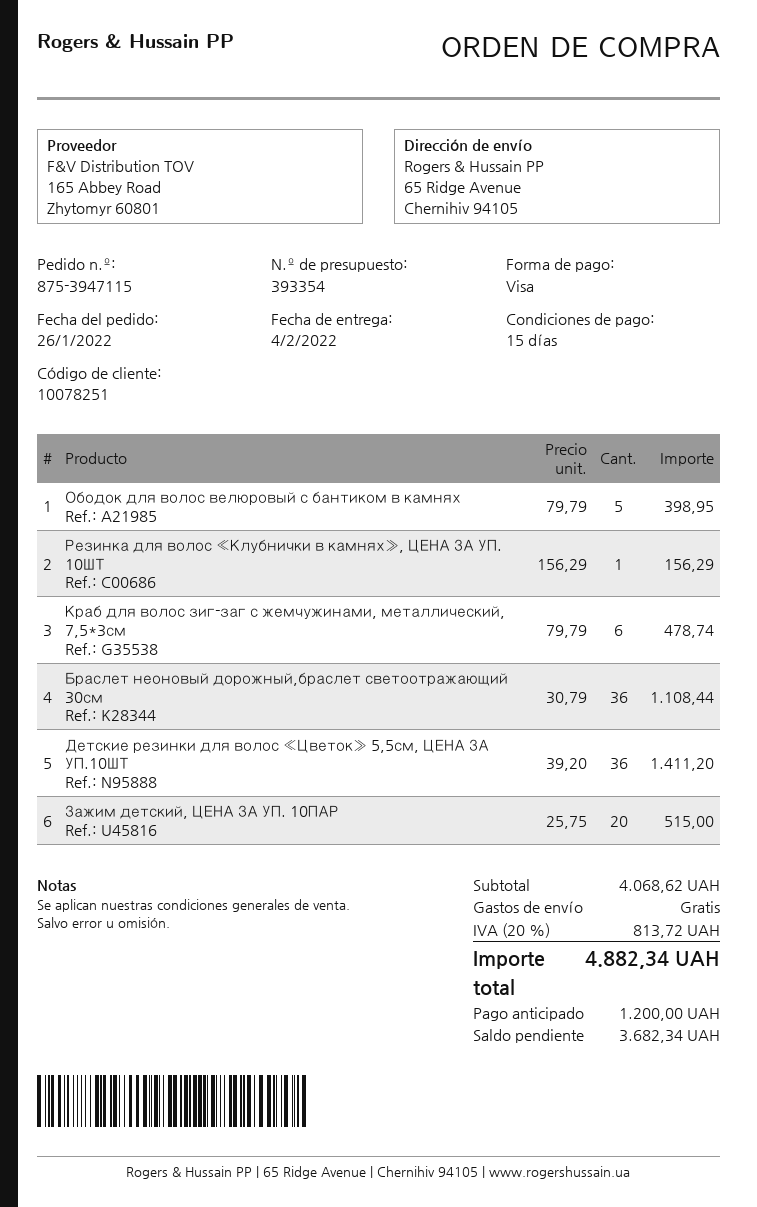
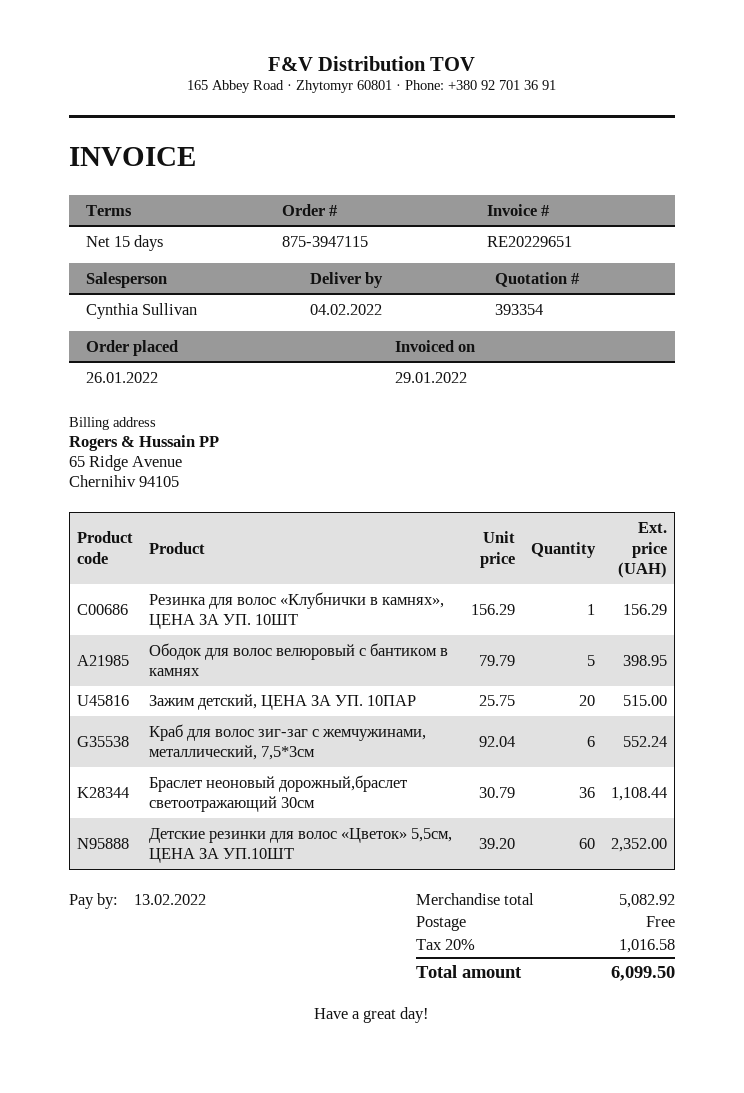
Краб для волос зиг-заг с жемчужинами, металлический, 7,5*3см: 6 x 79.79 = 478.74 -> 6 x 92.04 = 552.24
Детские резинки для волос «Цветок» 5,5см, ЦЕНА ЗА УП.10ШТ: 36 x 39.20 = 1411.20 -> 60 x 39.20 = 2352.00
subtotal: 4068.62 -> 5082.92
tax: 20% = 813.72 -> 20% = 1016.58
total: 4882.34 -> 6099.50

